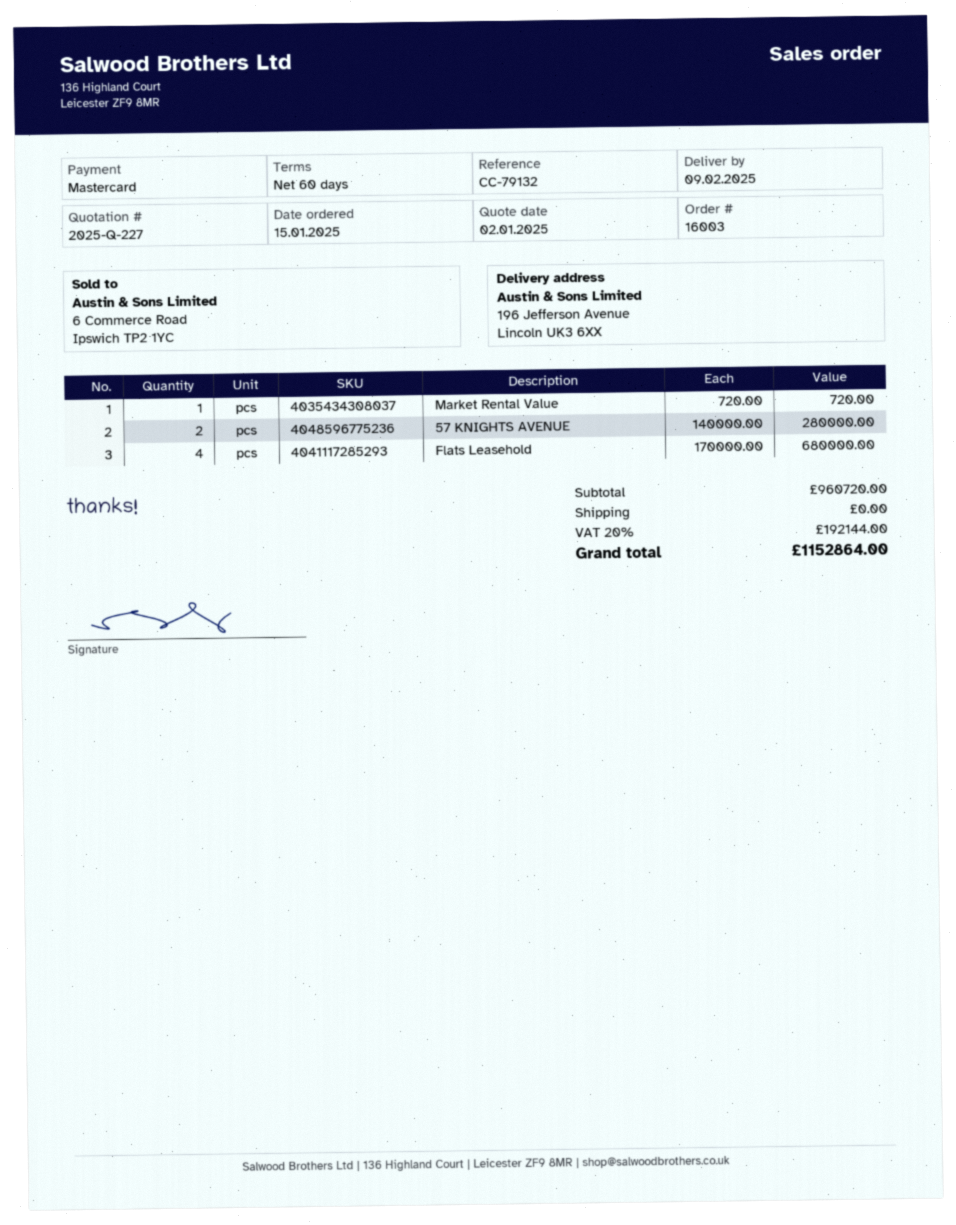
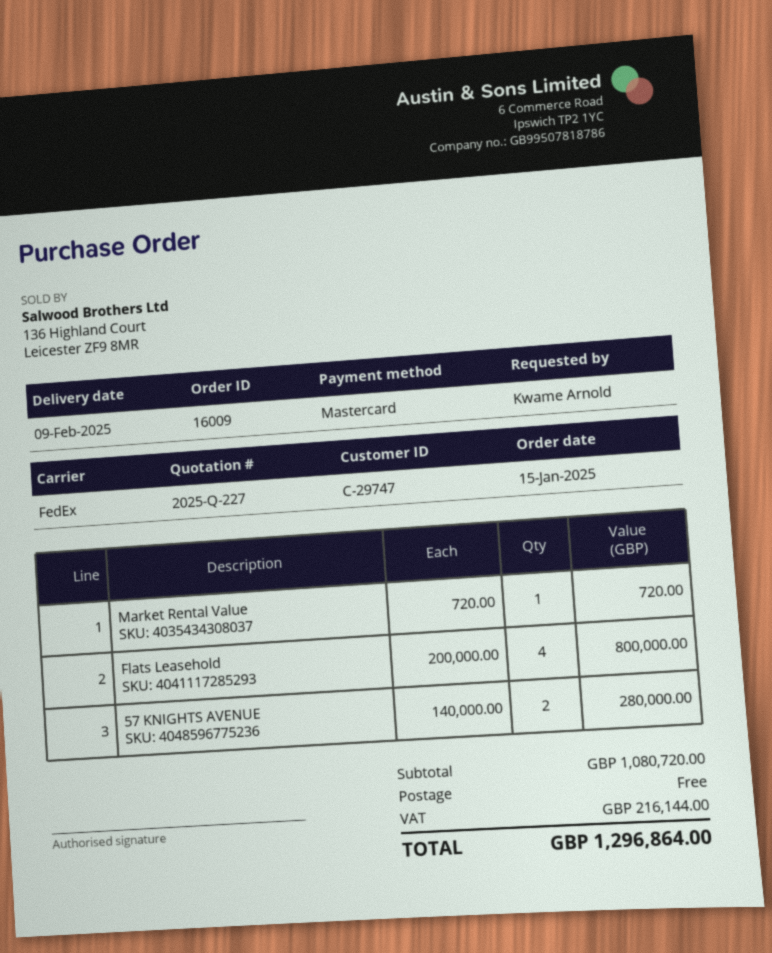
order number: 16003 -> 16009
Flats Leasehold: 4 x 170000.00 = 680000.00 -> 4 x 200000.00 = 800000.00
subtotal: 960720.00 -> 1080720.00
tax: 192144.00 -> 216144.00
total: 1152864.00 -> 1296864.00

